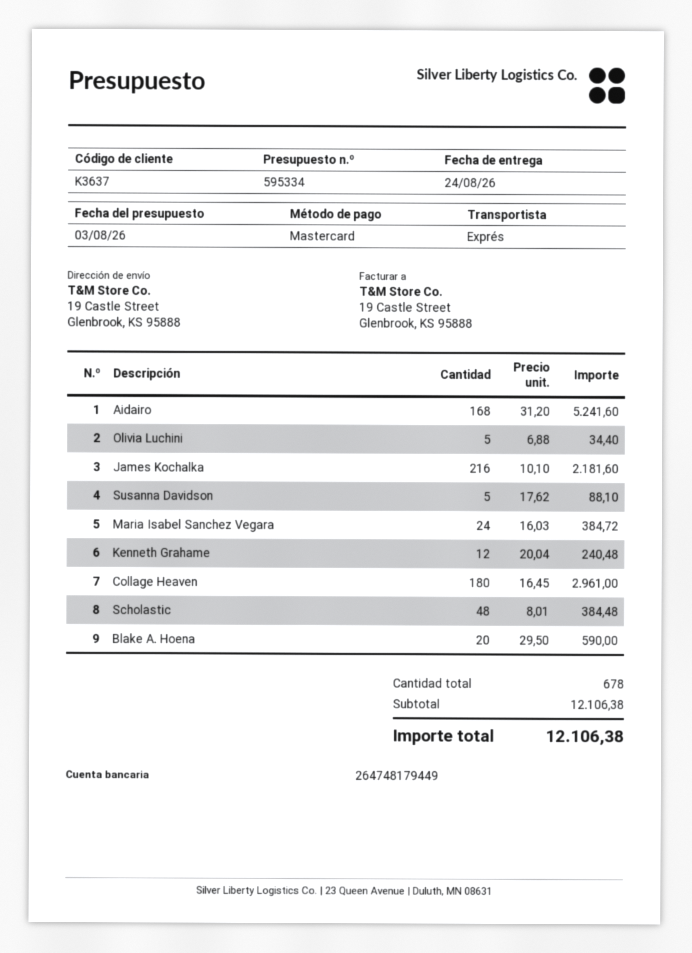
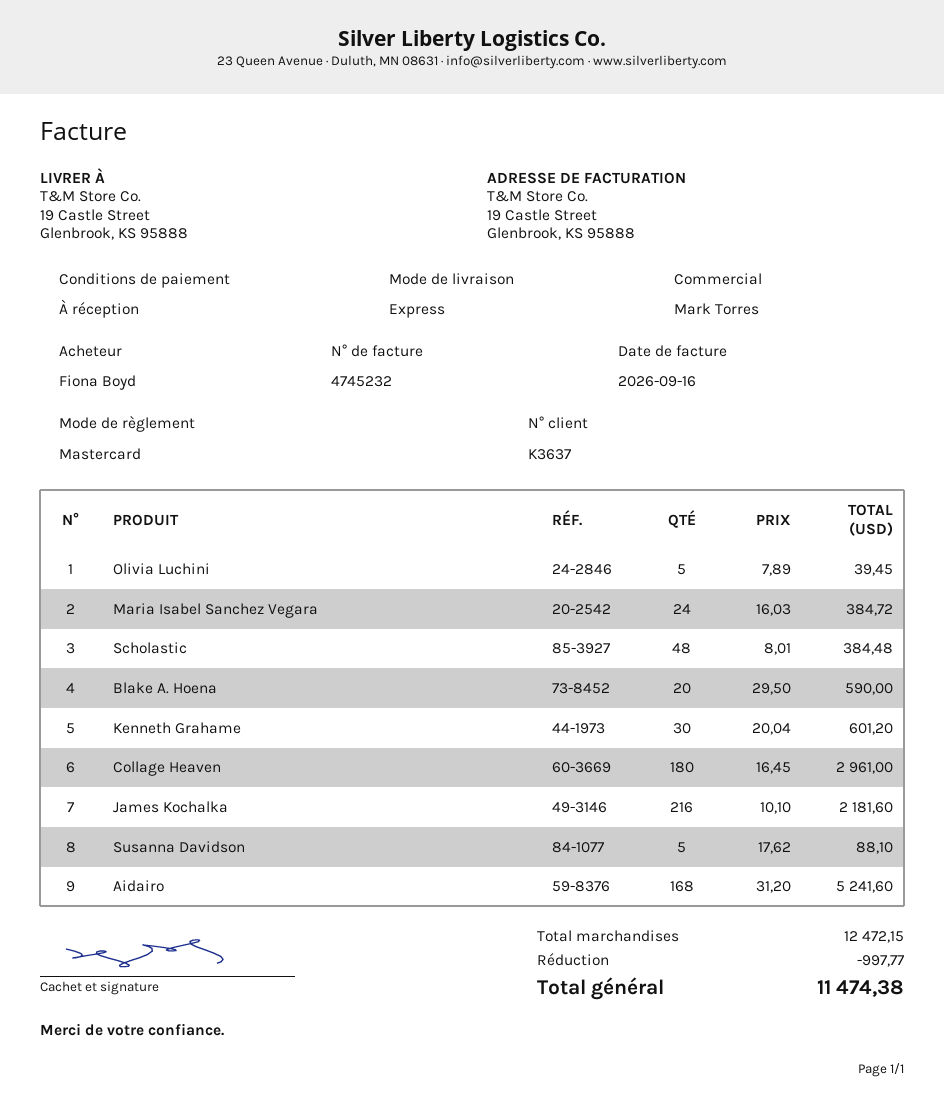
Olivia Luchini: 5 x 6.88 = 34.40 -> 5 x 7.89 = 39.45
Kenneth Grahame: 12 x 20.04 = 240.48 -> 30 x 20.04 = 601.20
subtotal: 12106.38 -> 12472.15
discount: none -> 997.77
total: 12106.38 -> 11474.38

